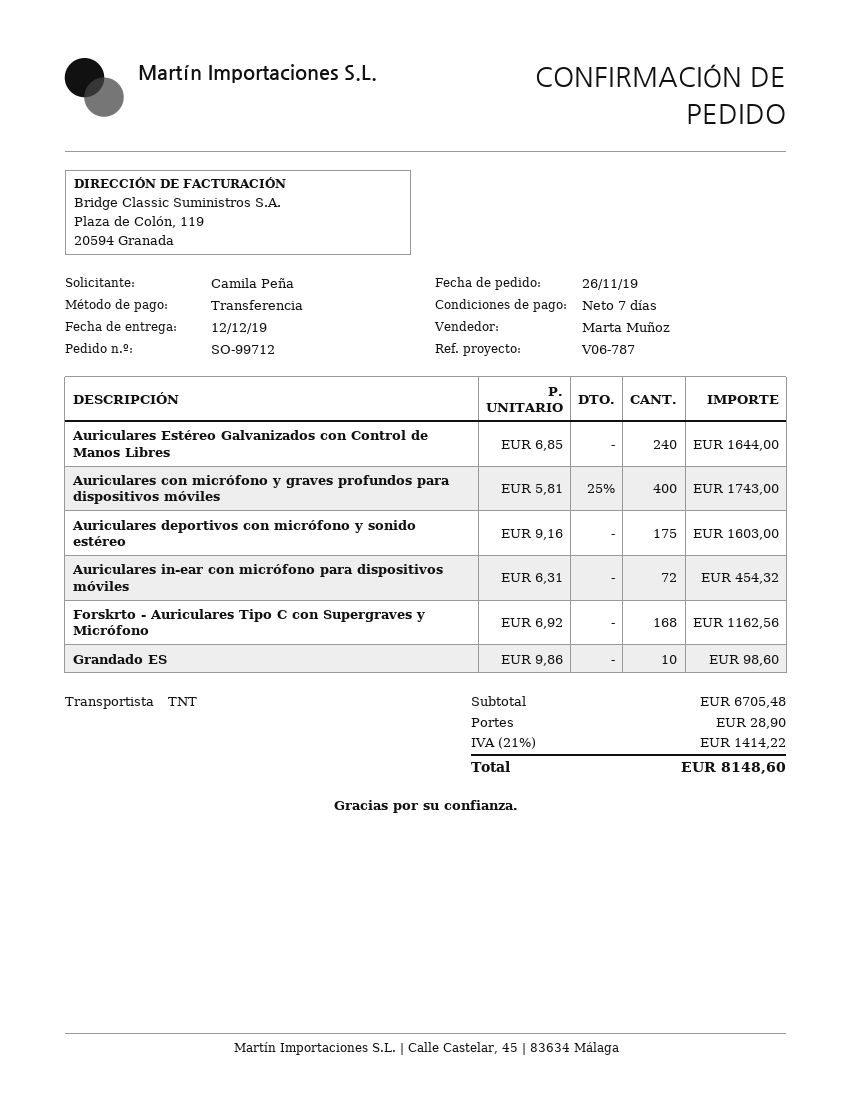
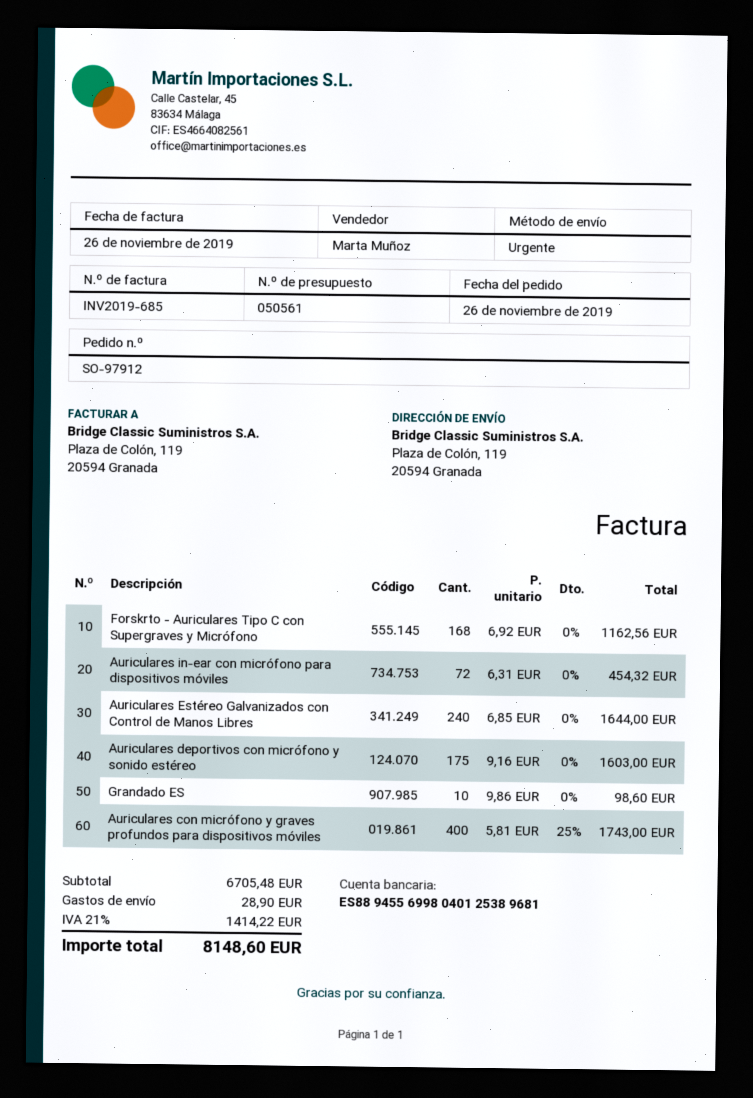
order number: SO-99712 -> SO-97912
shipping method: TNT -> express

